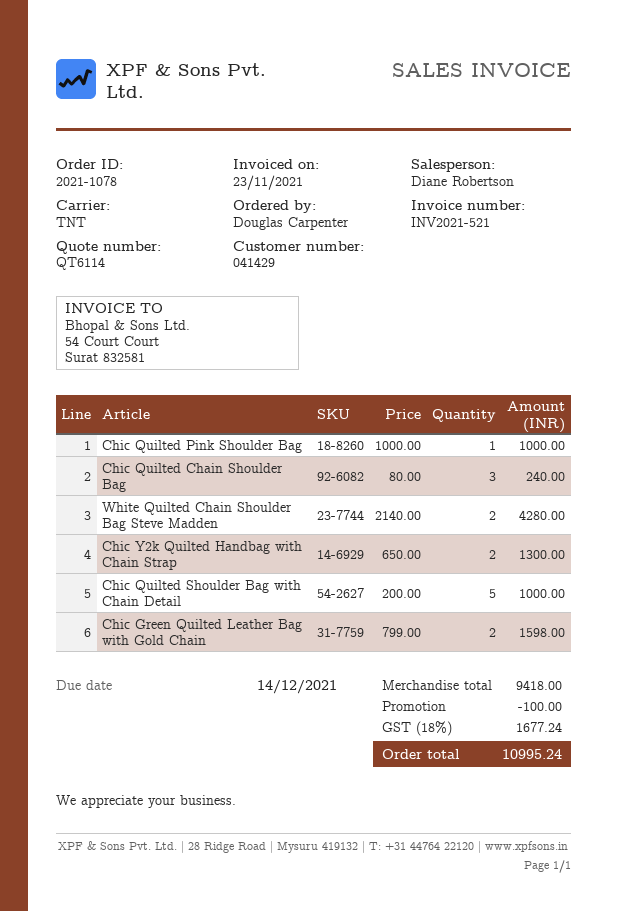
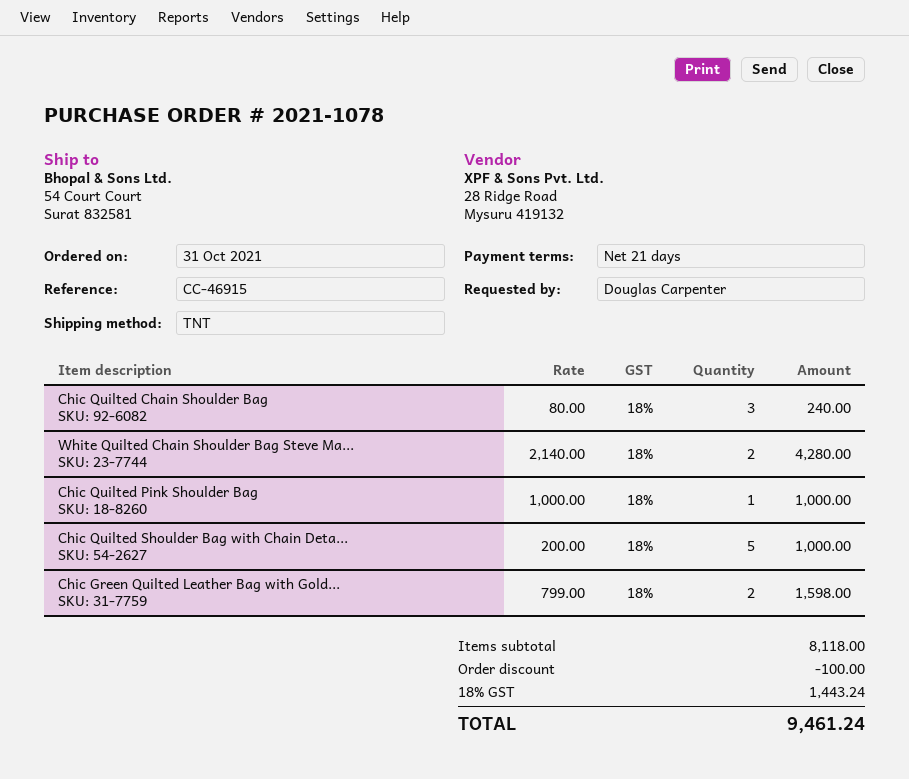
Chic Y2k Quilted Handbag with Chain Strap: 2 x 650.00 = 1300.00 -> none
subtotal: 9418.00 -> 8118.00
tax: 18% = 1677.24 -> 18% = 1443.24
total: 10995.24 -> 9461.24

